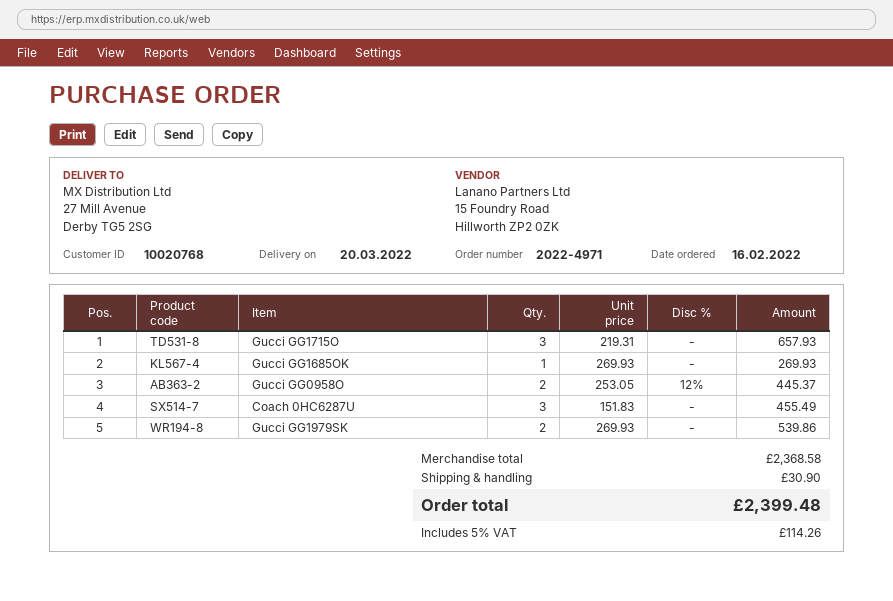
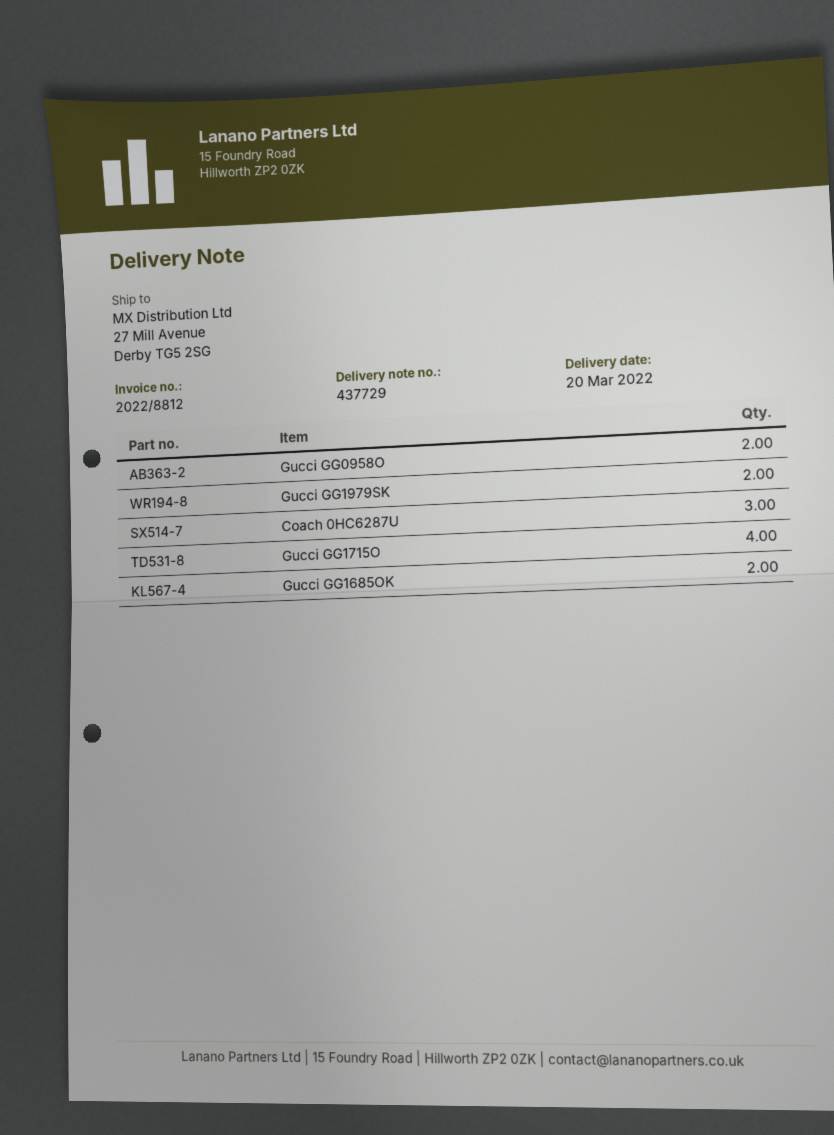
Gucci GG1715O: 3 -> 4
Gucci GG1685OK: 1 -> 2

